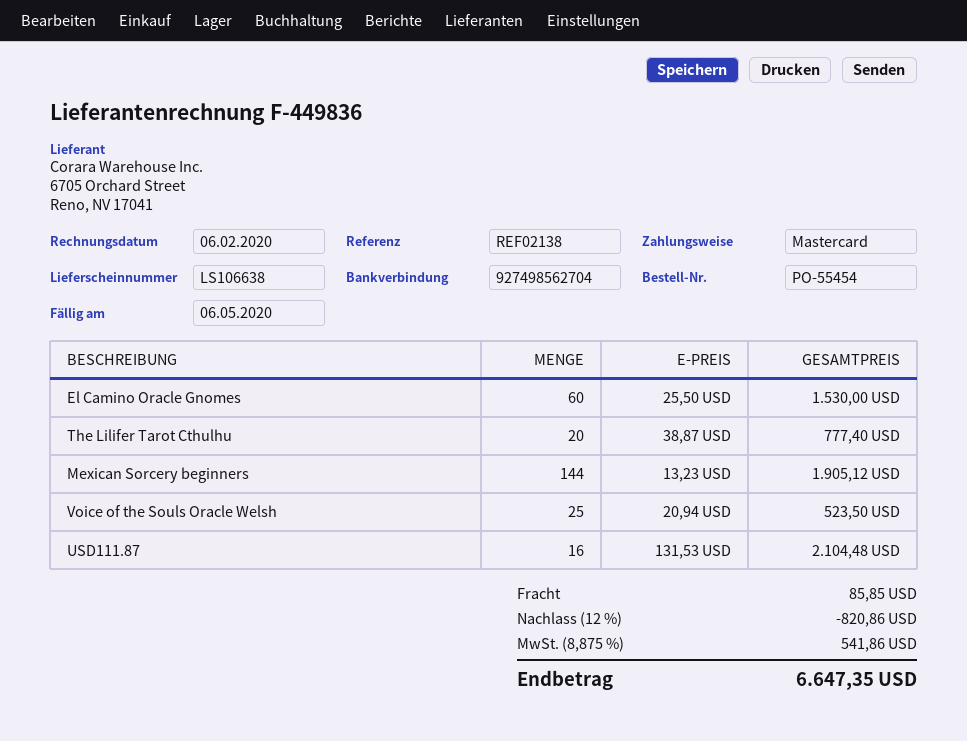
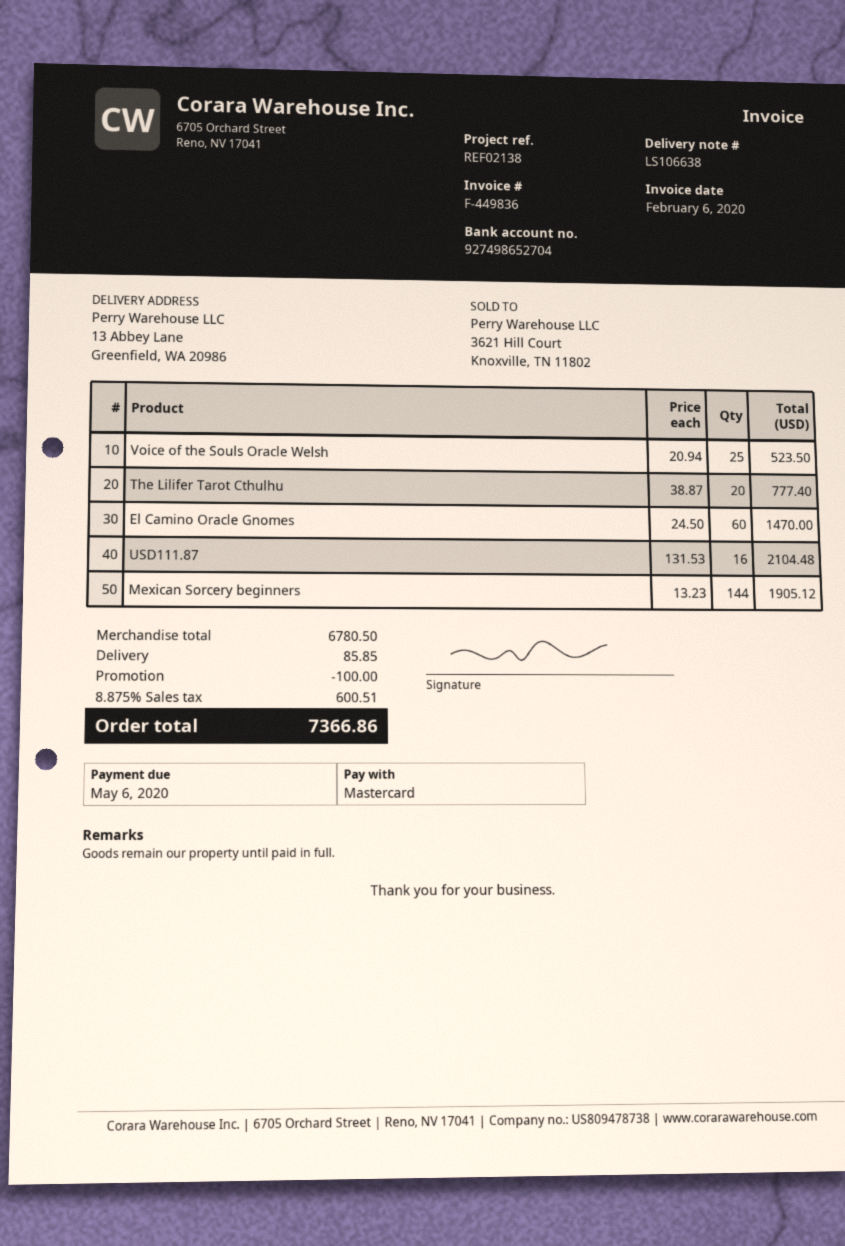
bank account: 927498562704 -> 927498652704
El Camino Oracle Gnomes: 60 x 25.50 = 1530.00 -> 60 x 24.50 = 1470.00
discount: 820.86 -> 100.00
tax: 8.875% = 541.86 -> 8.875% = 600.51
total: 6647.35 -> 7366.86

